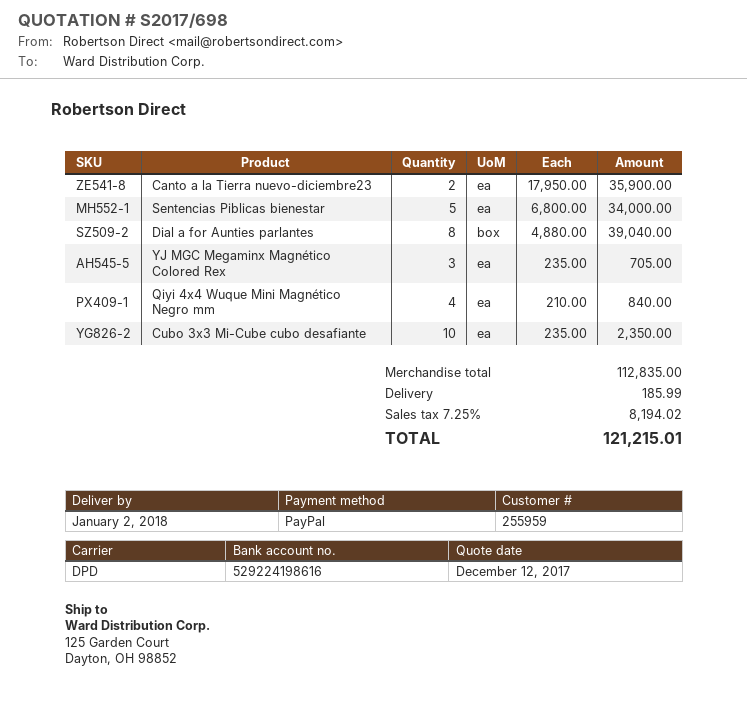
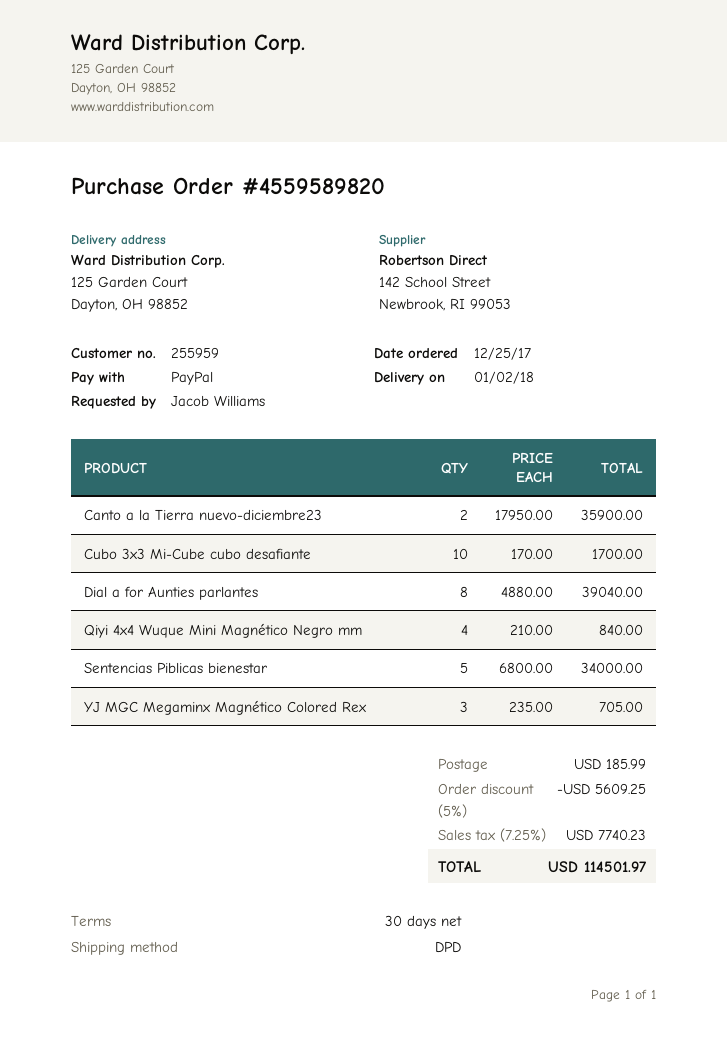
Cubo 3x3 Mi-Cube cubo desafiante: 10 x 235.00 = 2350.00 -> 10 x 170.00 = 1700.00
discount: none -> 5% = 5609.25
tax: 7.25% = 8194.02 -> 7.25% = 7740.23
total: 121215.01 -> 114501.97

